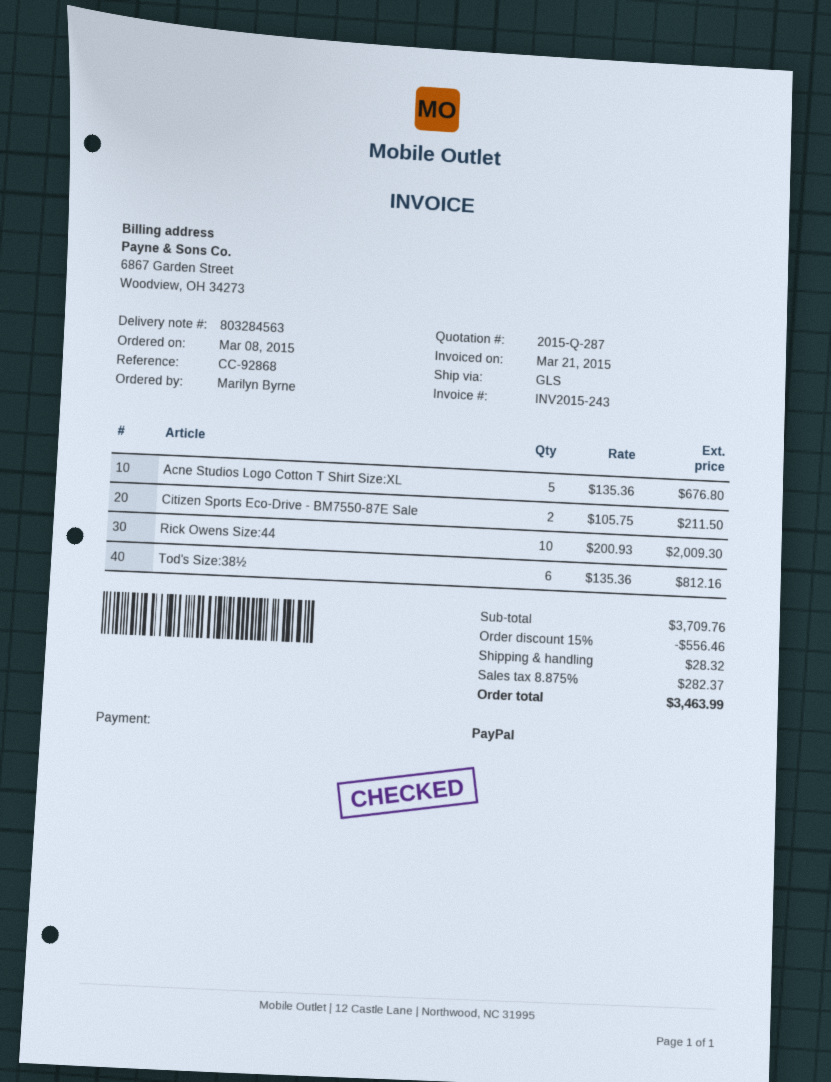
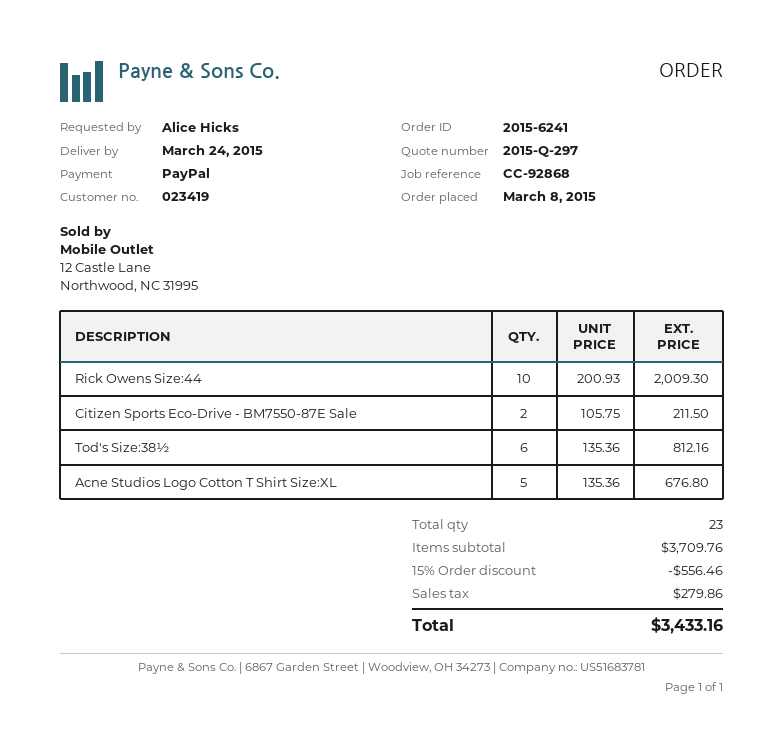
quote number: 2015-Q-287 -> 2015-Q-297
ordered by: Marilyn Byrne -> Alice Hicks
shipping: 28.32 -> none
tax: 282.37 -> 279.86
total: 3463.99 -> 3433.16

